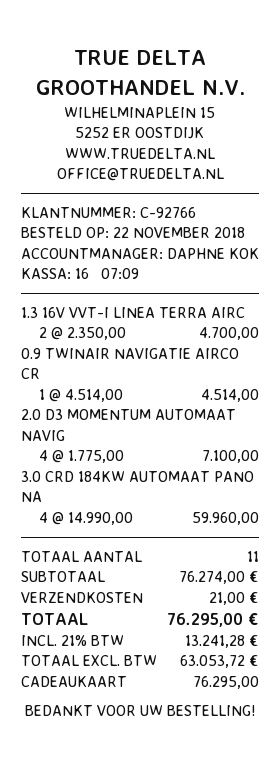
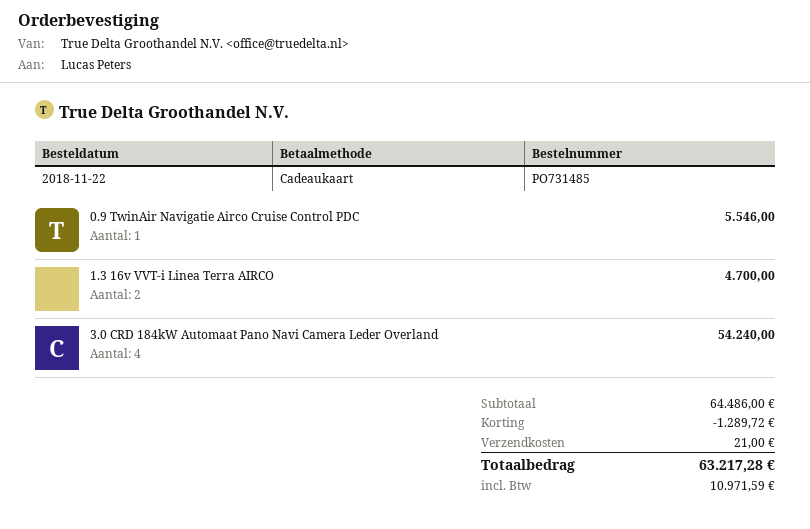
0.9 TWINAIR NAVIGATIE AIRCO CR: 1 for 4514.00 -> 1 for 5546.00
2.0 D3 MOMENTUM AUTOMAAT NAVIG: 4 for 7100.00 -> none
3.0 CRD 184KW AUTOMAAT PANO NA: 4 for 59960.00 -> 4 for 54240.00
subtotal: 76274.00 -> 64486.00
discount: none -> 1289.72
tax: 13241.28 -> 10971.59
total: 76295.00 -> 63217.28

